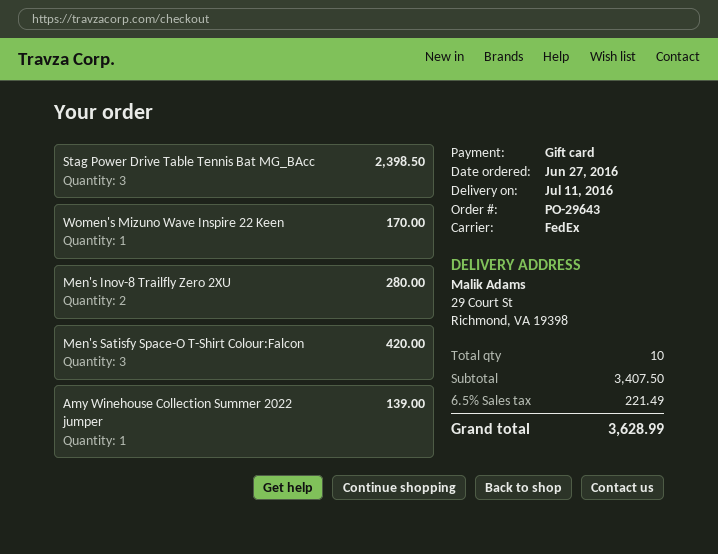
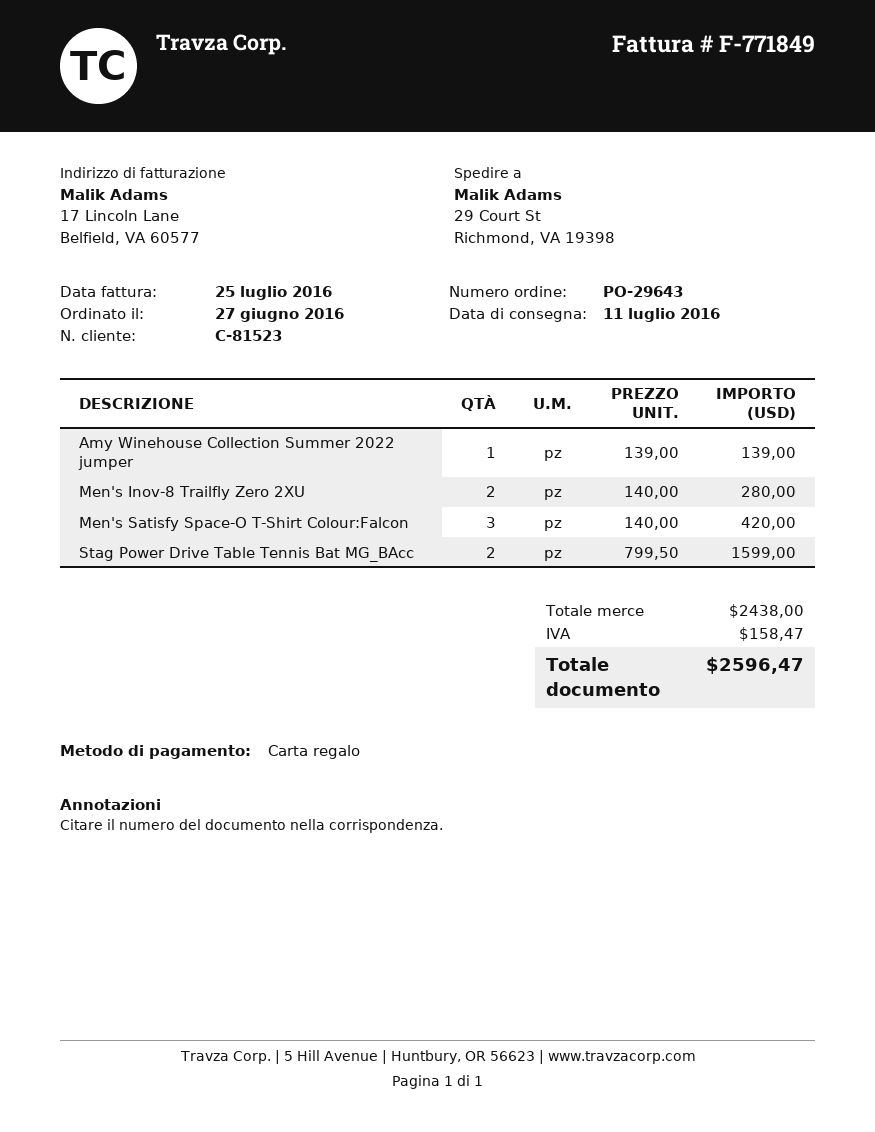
Stag Power Drive Table Tennis Bat MG_BAcc: 3 for 2398.50 -> 2 for 1599.00
Women's Mizuno Wave Inspire 22 Keen: 1 for 170.00 -> none
subtotal: 3407.50 -> 2438.00
tax: 221.49 -> 158.47
total: 3628.99 -> 2596.47

